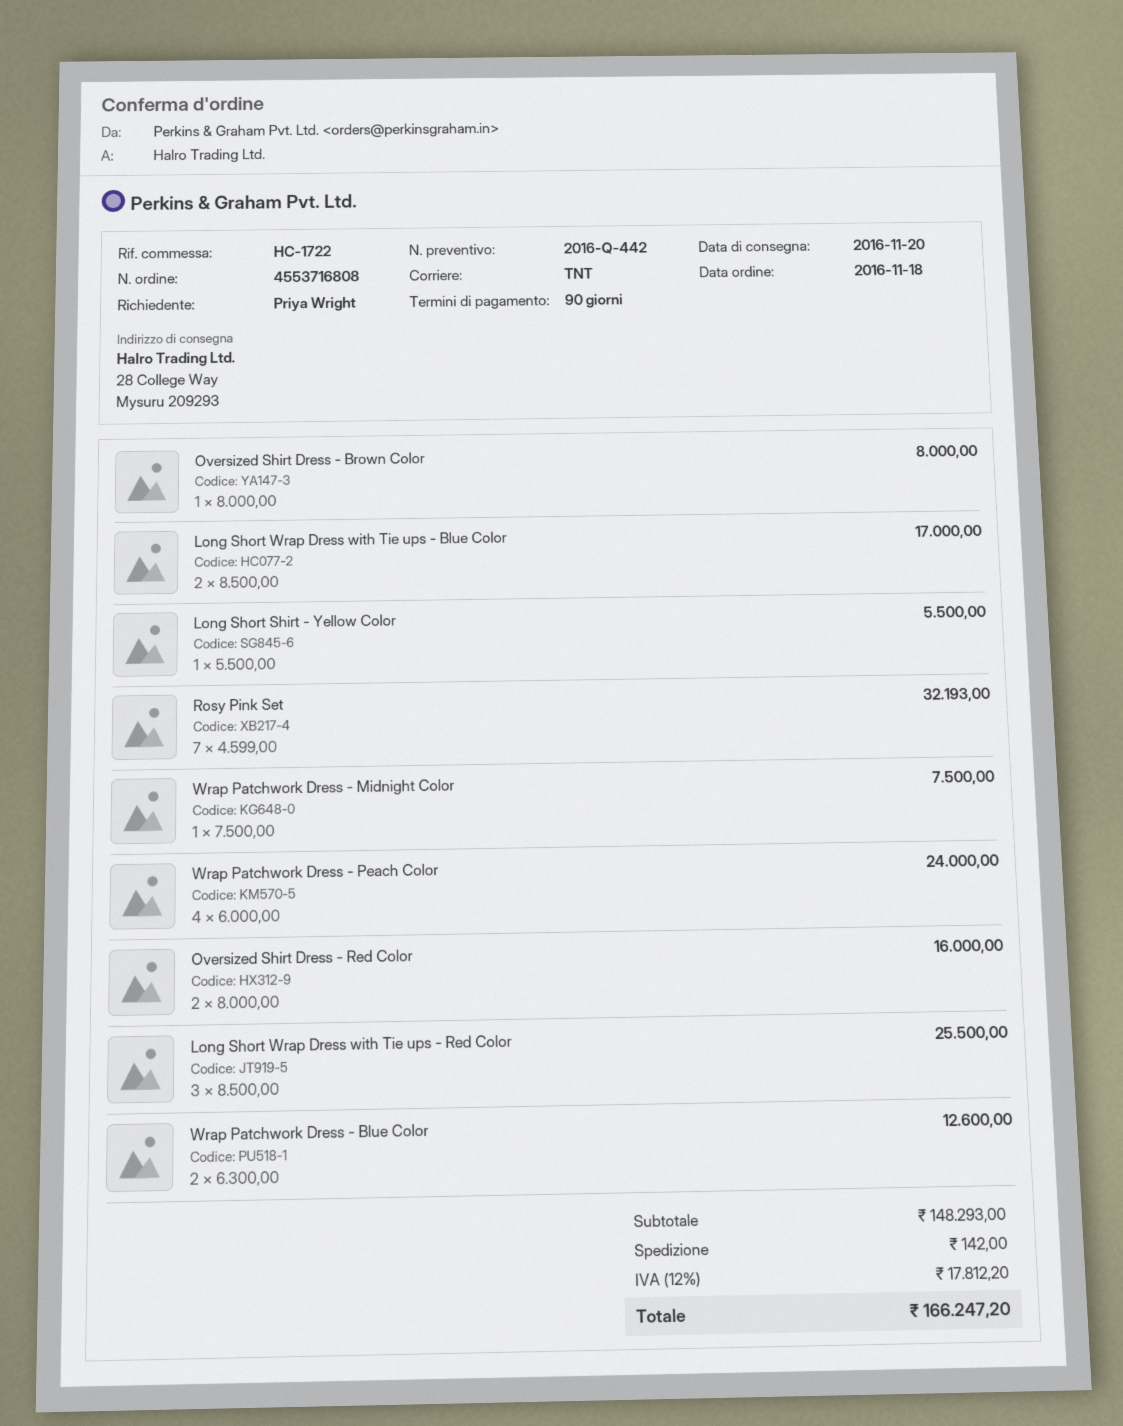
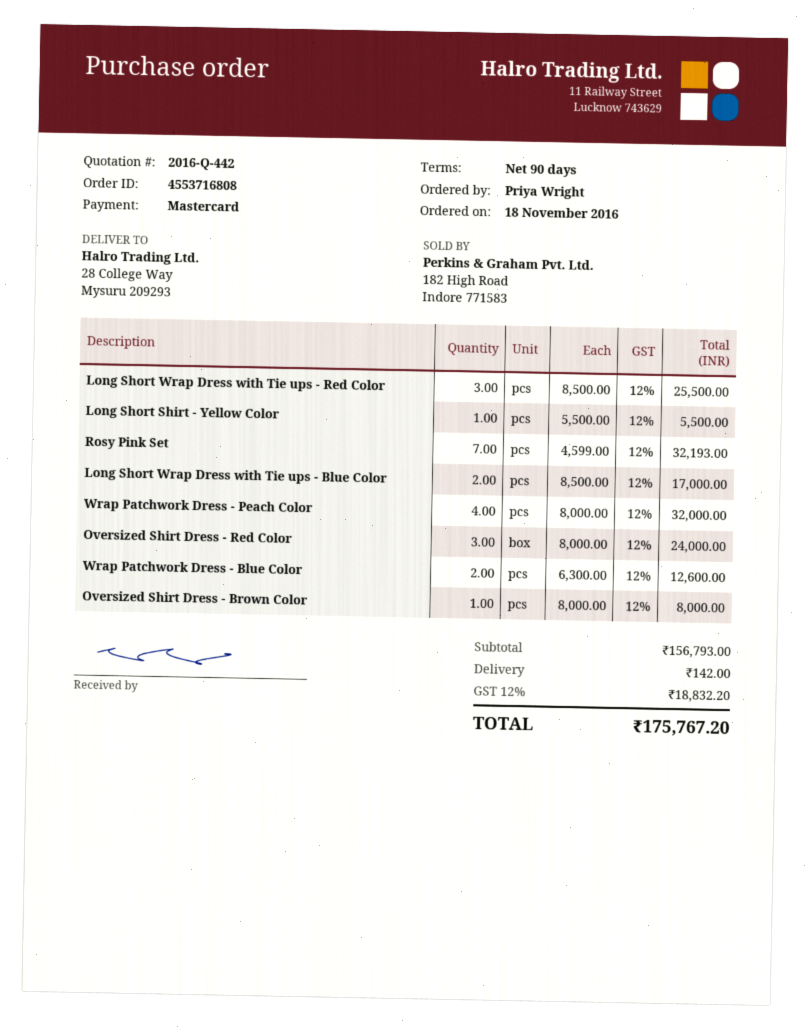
Wrap Patchwork Dress - Midnight Color: 1 x 7500.00 = 7500.00 -> none
Wrap Patchwork Dress - Peach Color: 4 x 6000.00 = 24000.00 -> 4 x 8000.00 = 32000.00
Oversized Shirt Dress - Red Color: 2 x 8000.00 = 16000.00 -> 3 x 8000.00 = 24000.00
subtotal: 148293.00 -> 156793.00
tax: 12% = 17812.20 -> 12% = 18832.20
total: 166247.20 -> 175767.20

